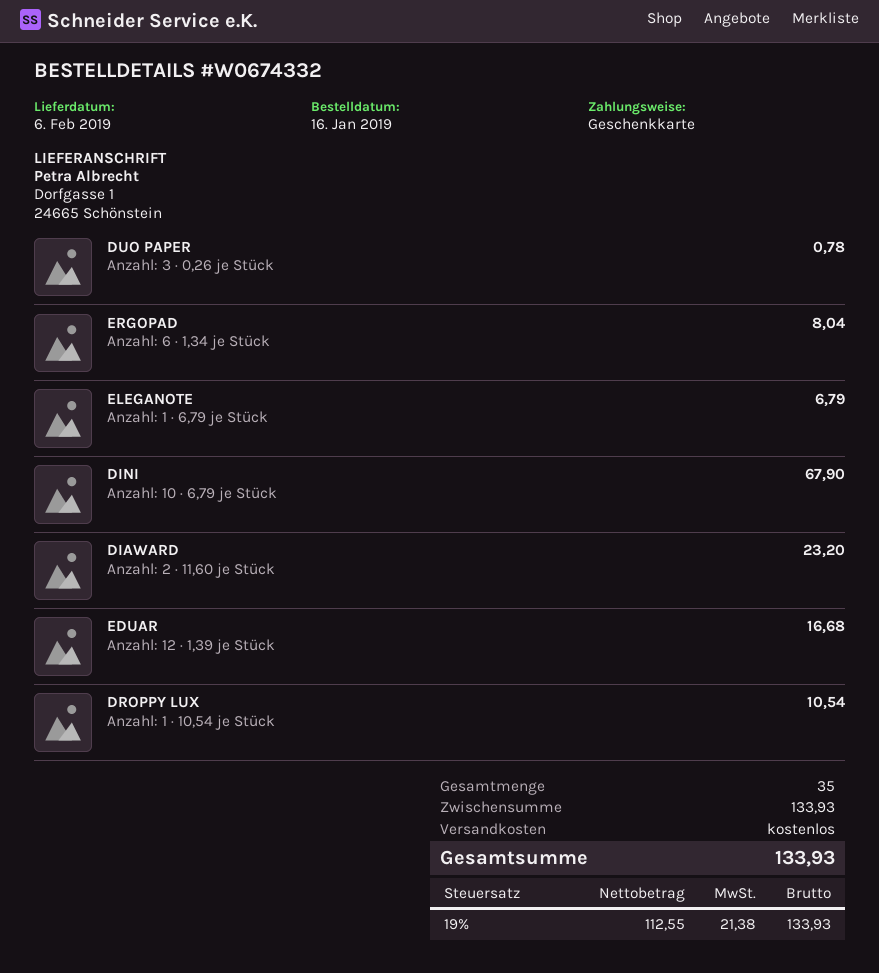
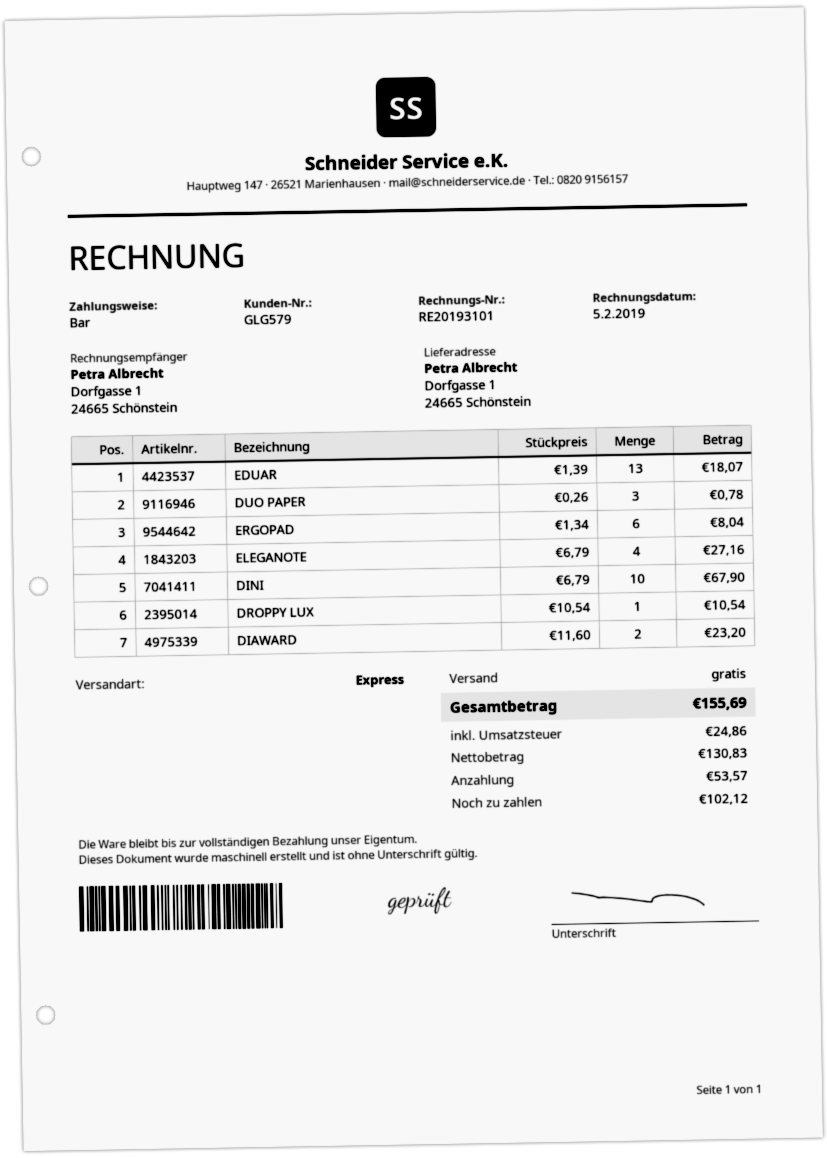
payment method: gift card -> cash
ELEGANOTE: 1 x 6.79 = 6.79 -> 4 x 6.79 = 27.16
EDUAR: 12 x 1.39 = 16.68 -> 13 x 1.39 = 18.07
net: 112.55 -> 130.83
tax: 21.38 -> 24.86
total: 133.93 -> 155.69

